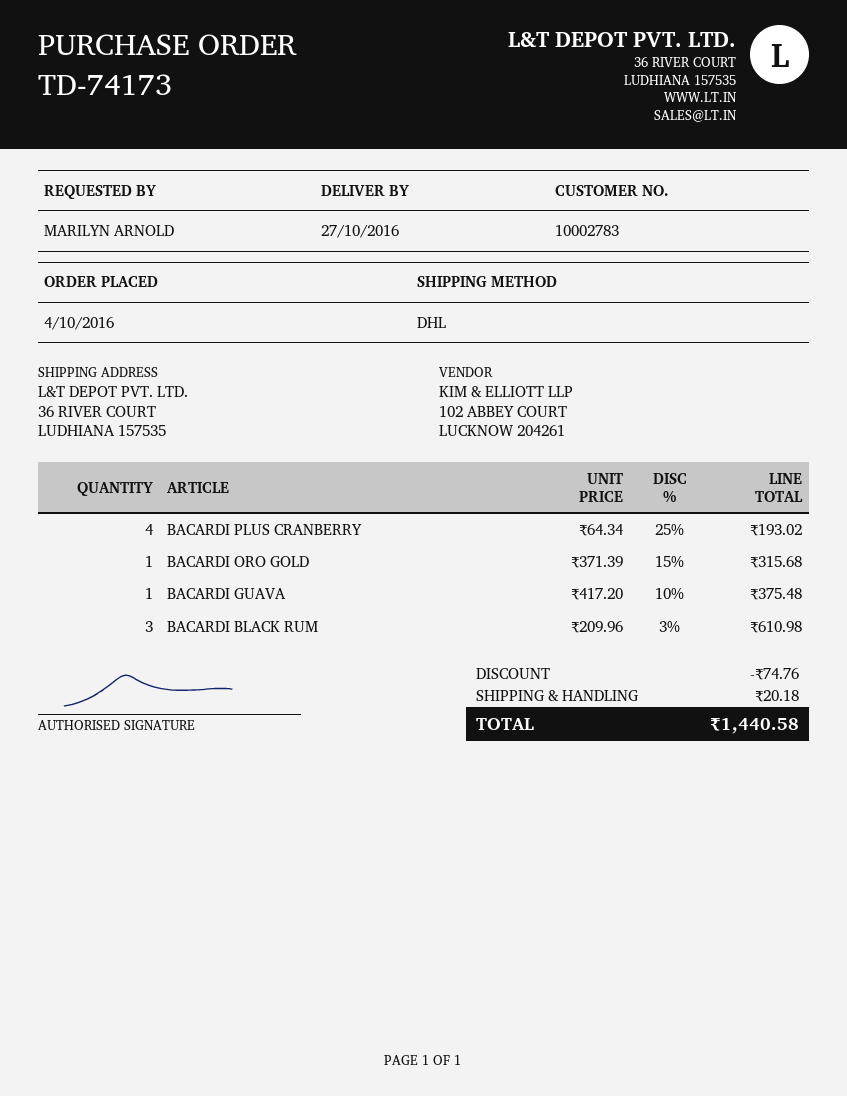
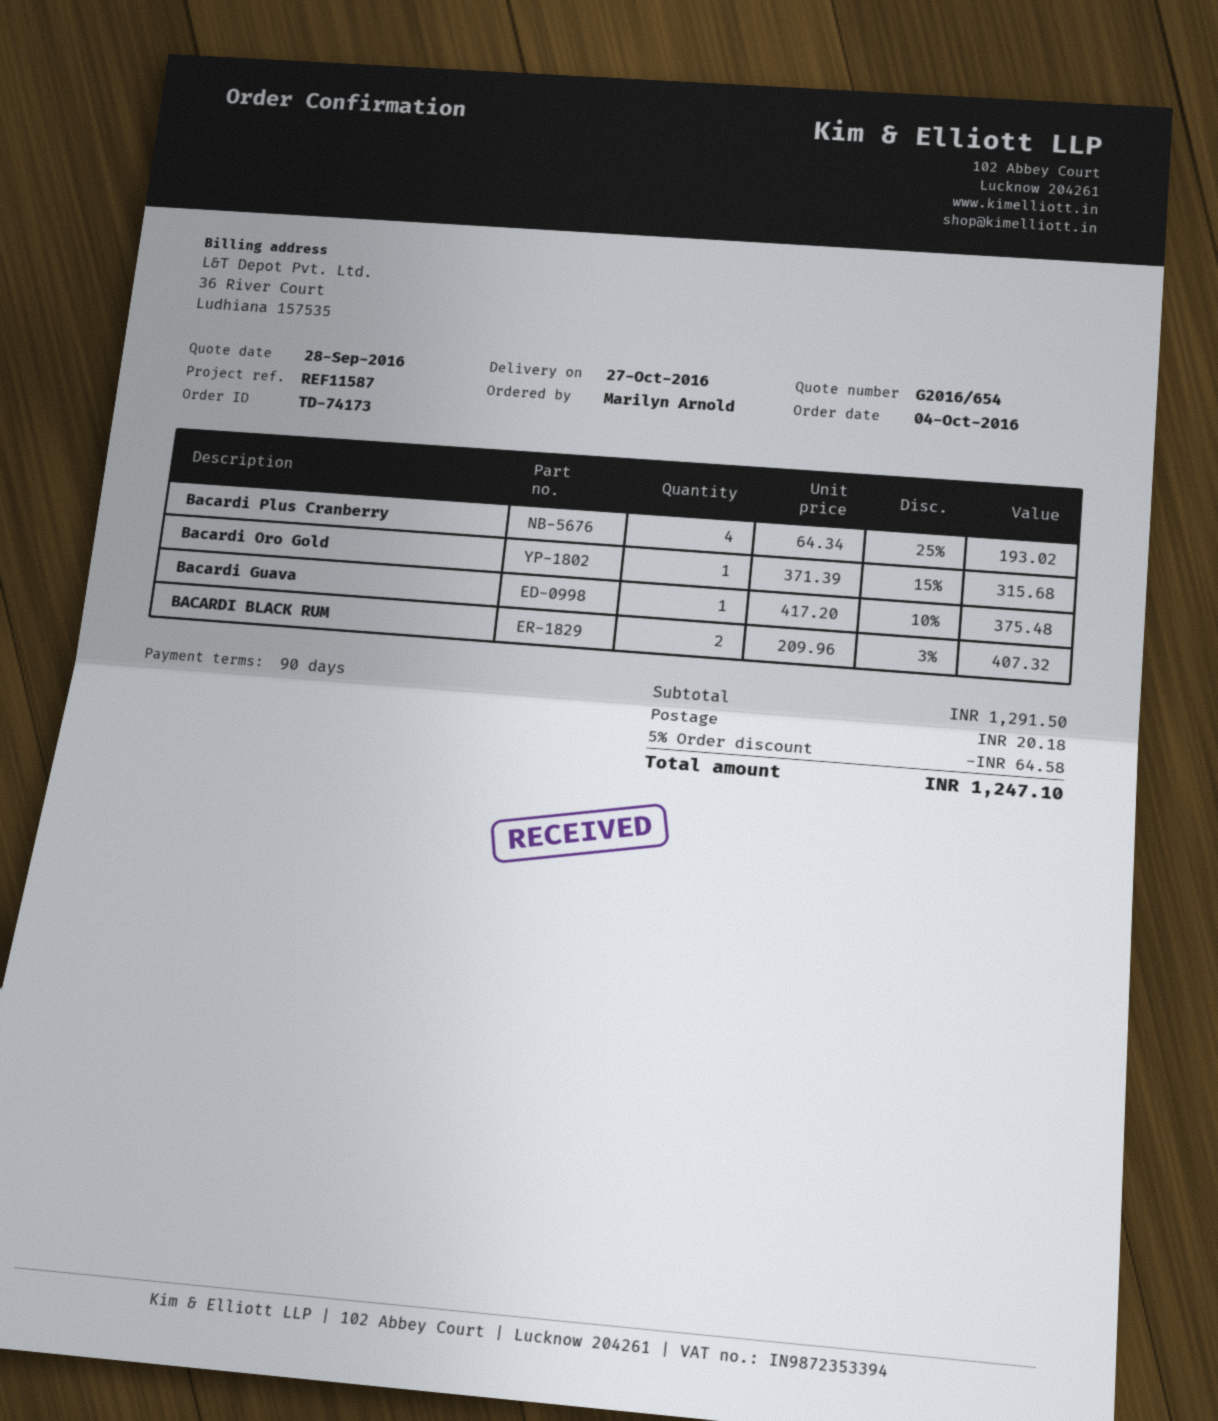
BACARDI BLACK RUM: 3 x 209.96 - 3% = 610.98 -> 2 x 209.96 - 3% = 407.32
discount: 74.76 -> 64.58
total: 1440.58 -> 1247.10

